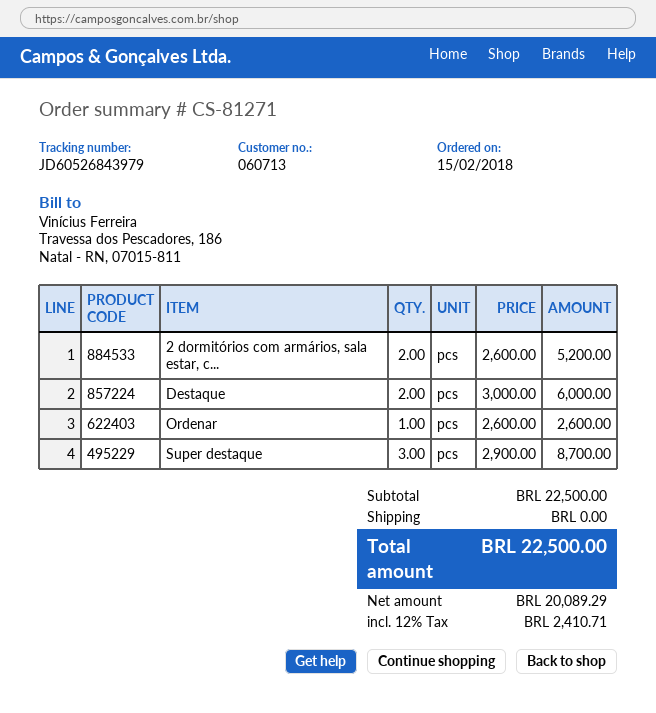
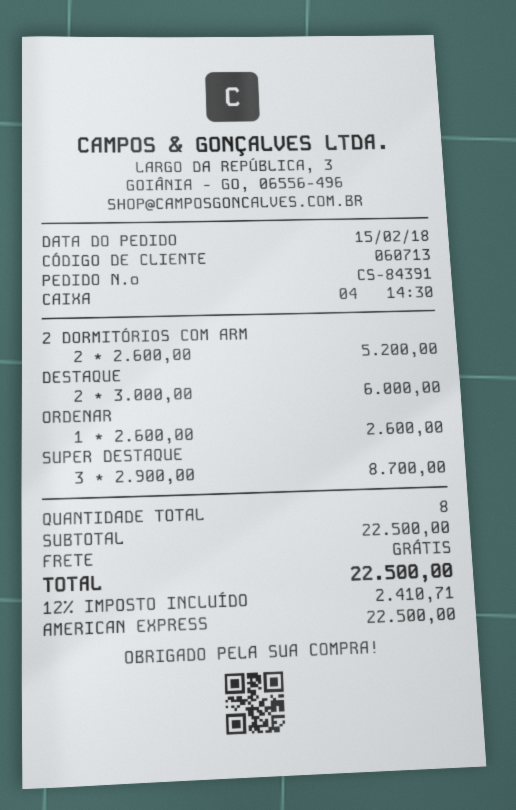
order number: CS-81271 -> CS-84391

